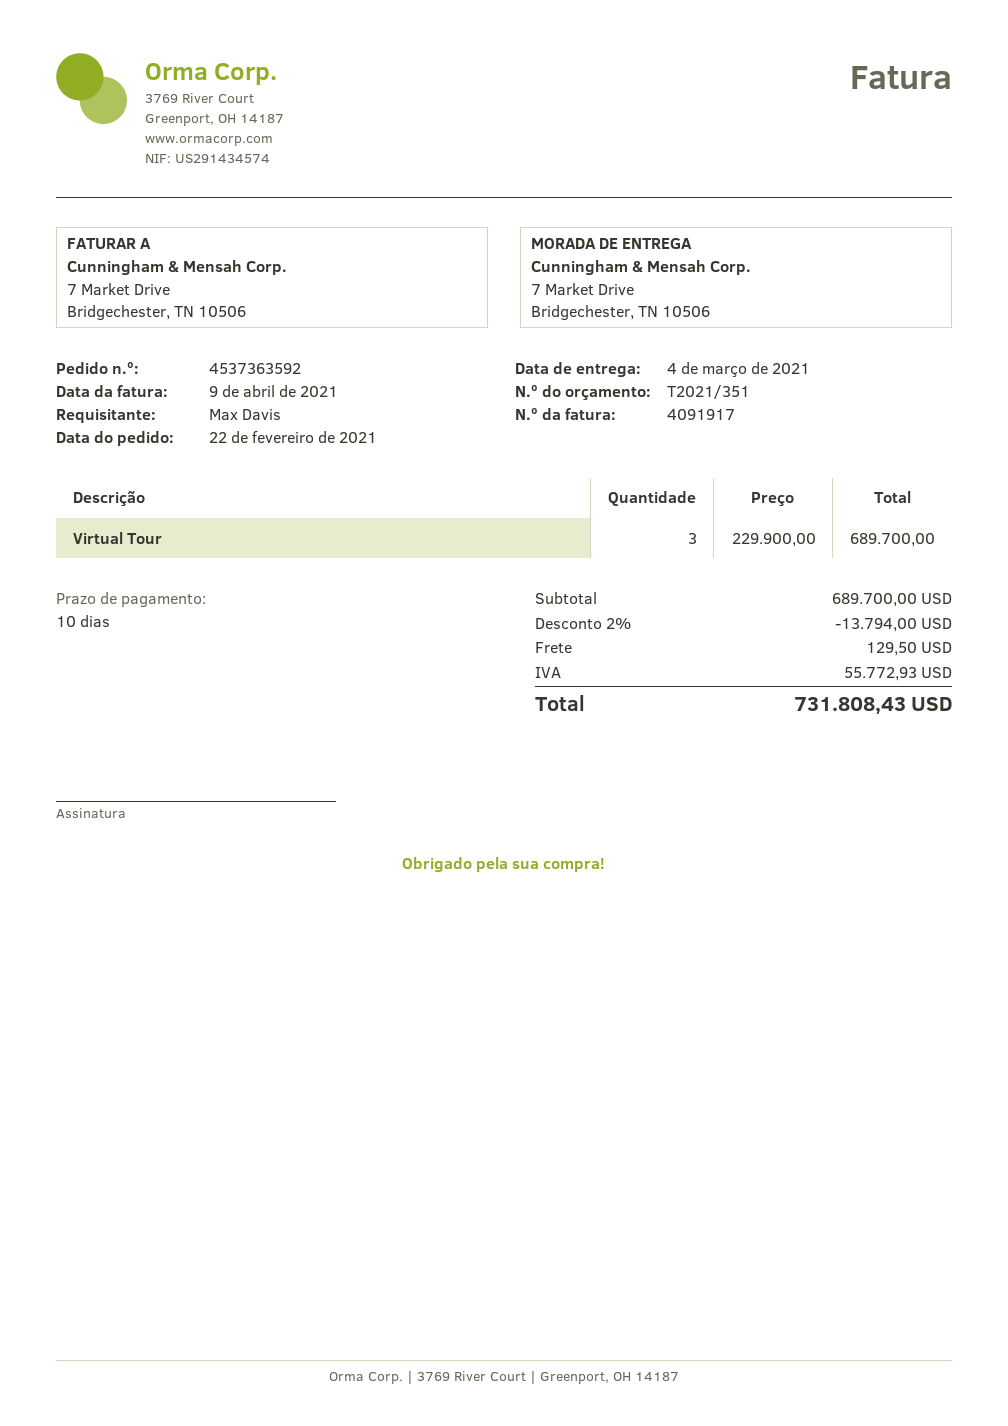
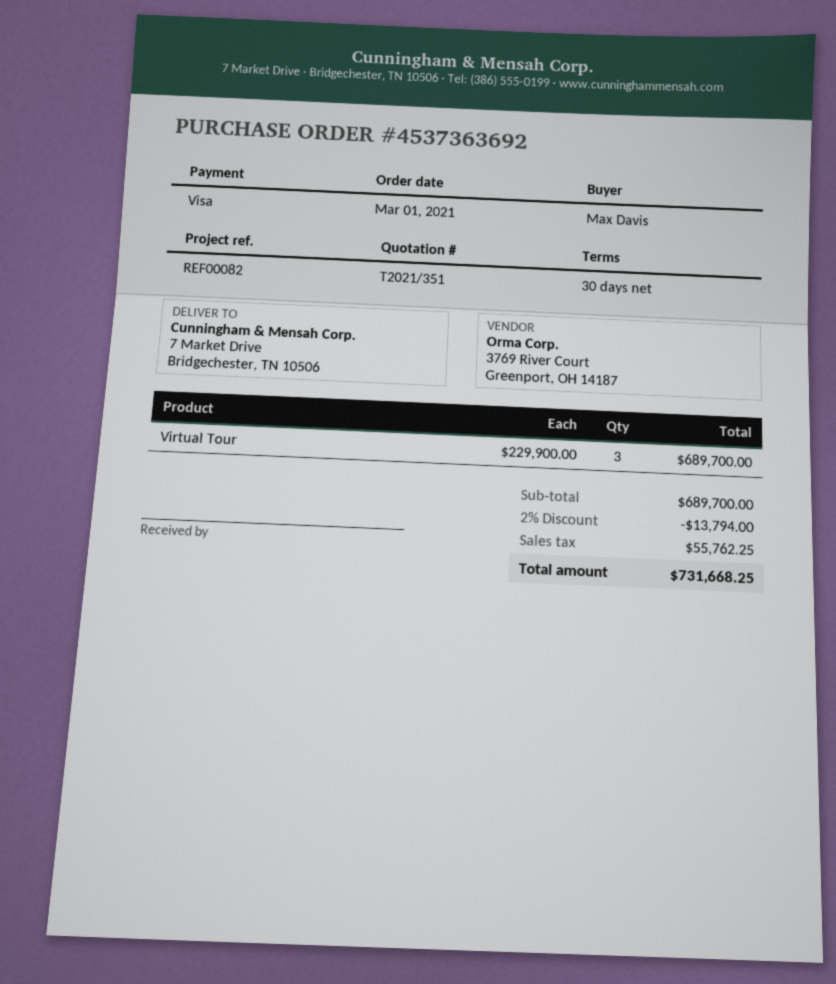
order number: 4537363592 -> 4537363692
order date: 2021-02-22 -> 2021-03-01
payment terms: 10 days -> 30 days
shipping: 129.50 -> none
tax: 55772.93 -> 55762.25
total: 731808.43 -> 731668.25

